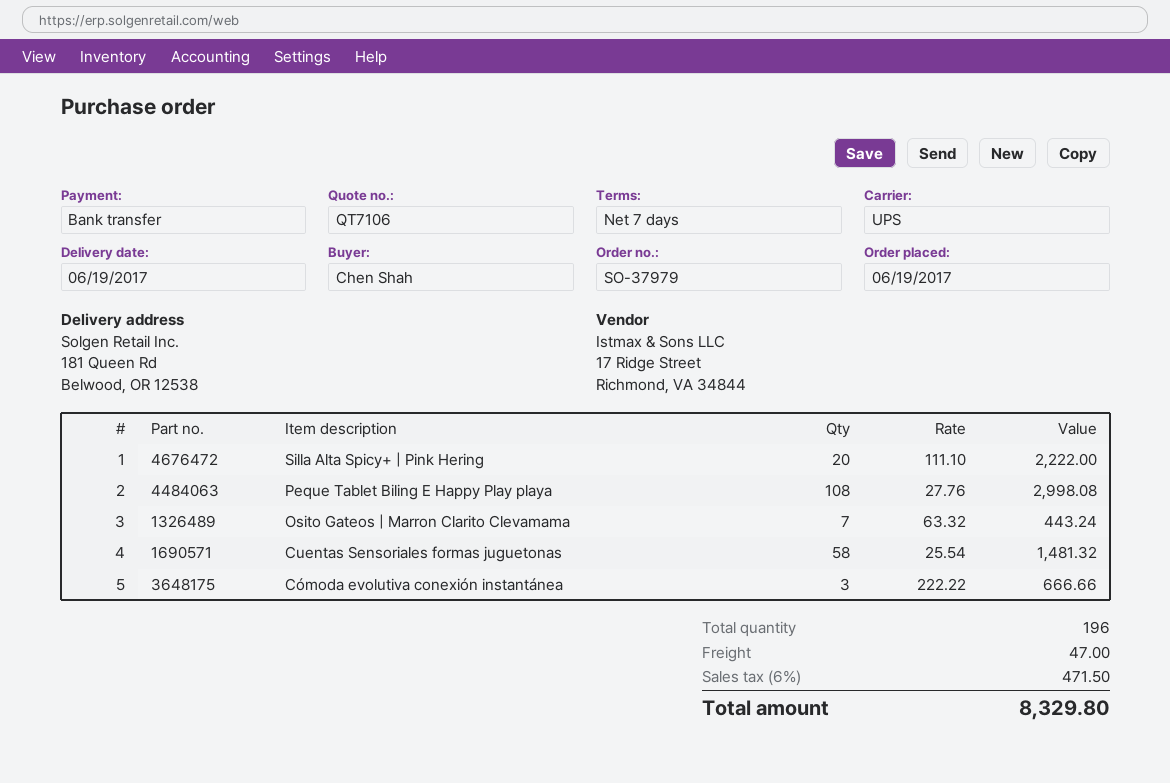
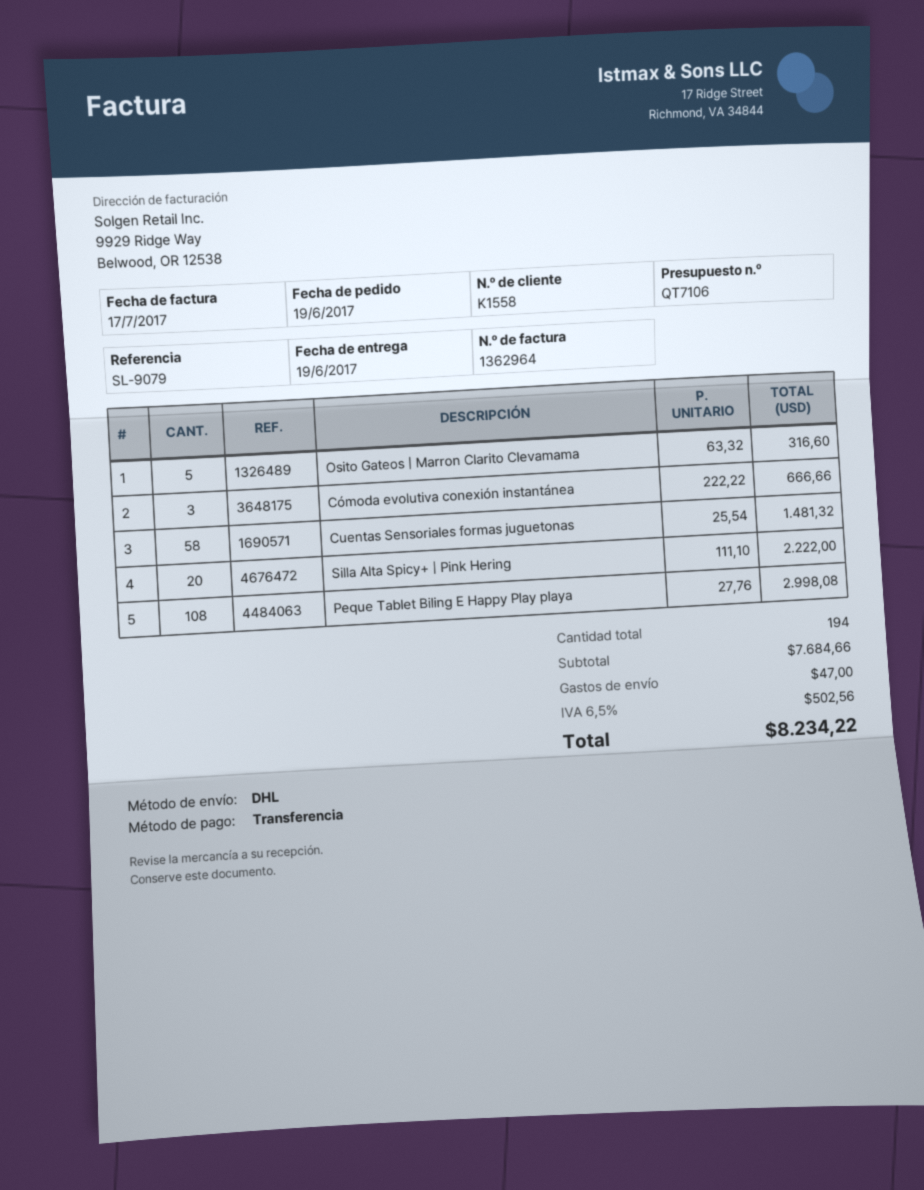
shipping method: UPS -> DHL
Osito Gateos | Marron Clarito Clevamama: 7 x 63.32 = 443.24 -> 5 x 63.32 = 316.60
total quantity: 196 -> 194
tax: 6% = 471.50 -> 6.5% = 502.56
total: 8329.80 -> 8234.22

